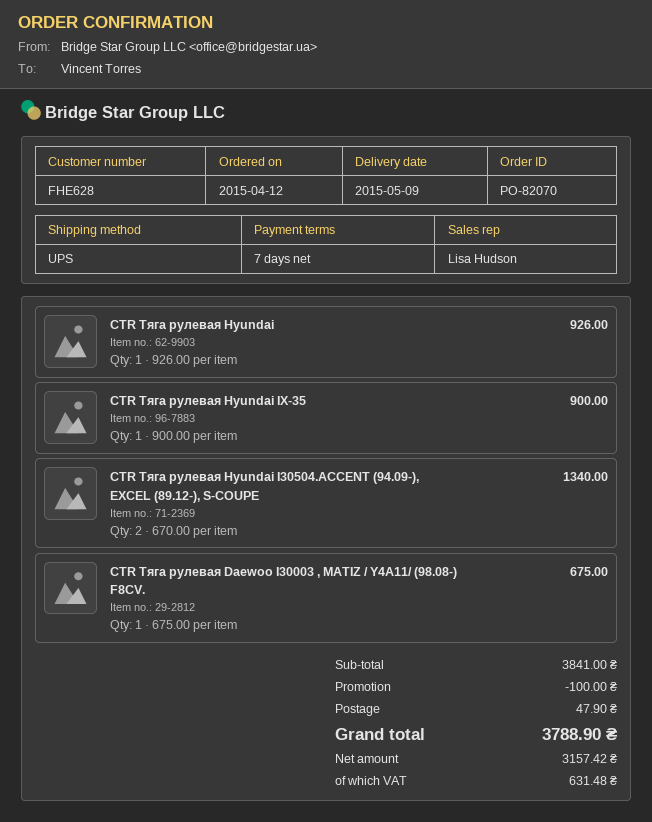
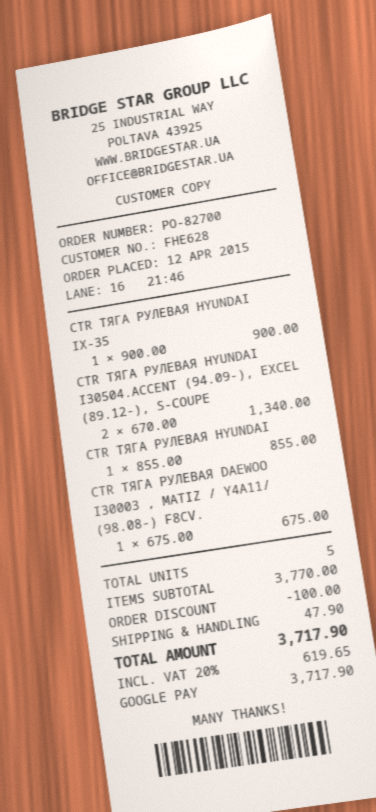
order number: PO-82070 -> PO-82700
CTR Тяга рулевая Hyundai: 1 x 926.00 = 926.00 -> 1 x 855.00 = 855.00
subtotal: 3841.00 -> 3770.00
tax: 631.48 -> 619.65
total: 3788.90 -> 3717.90

